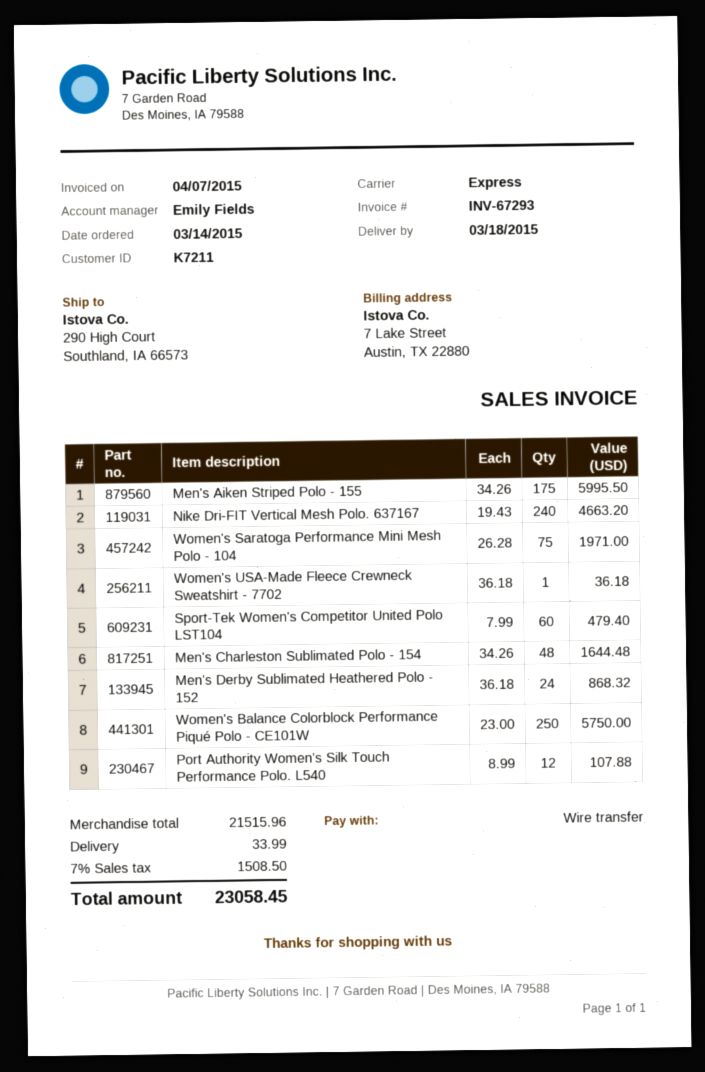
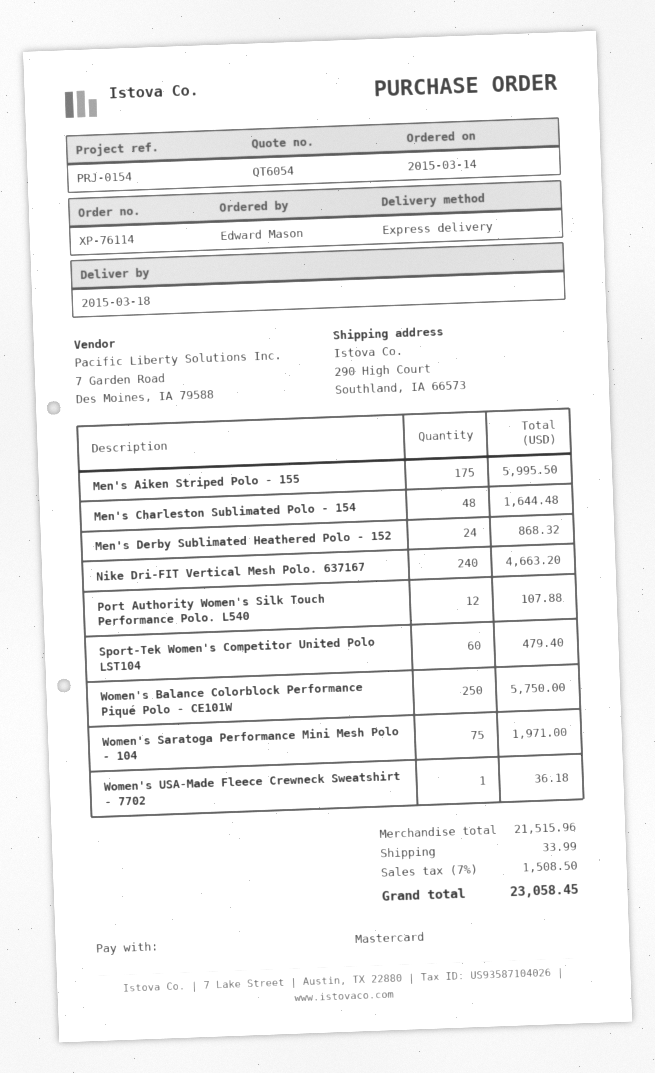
payment method: bank transfer -> Mastercard

